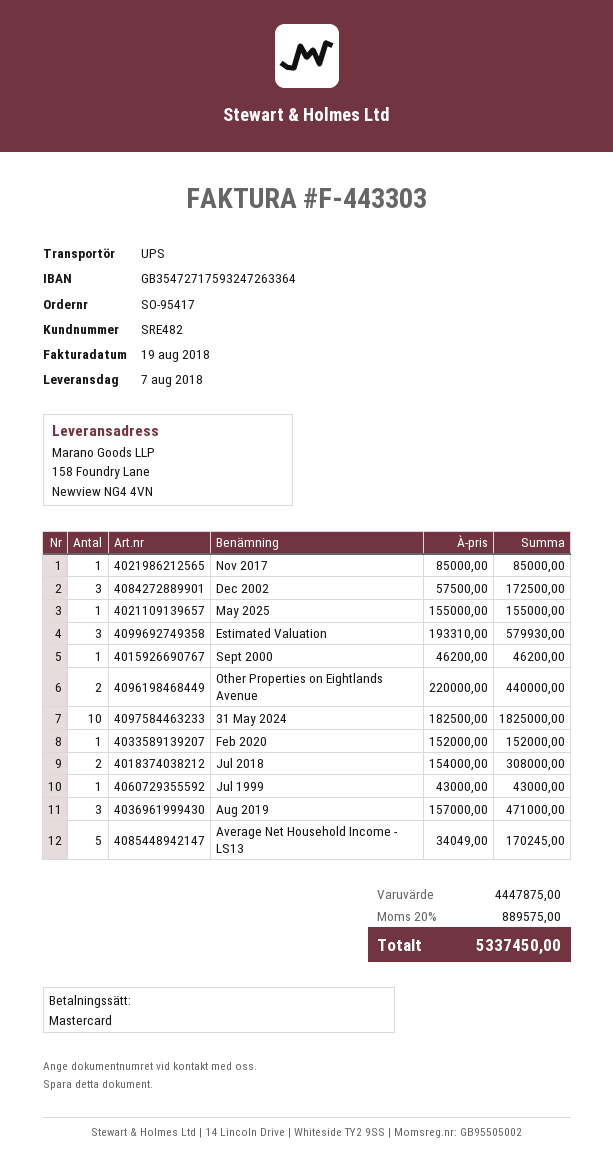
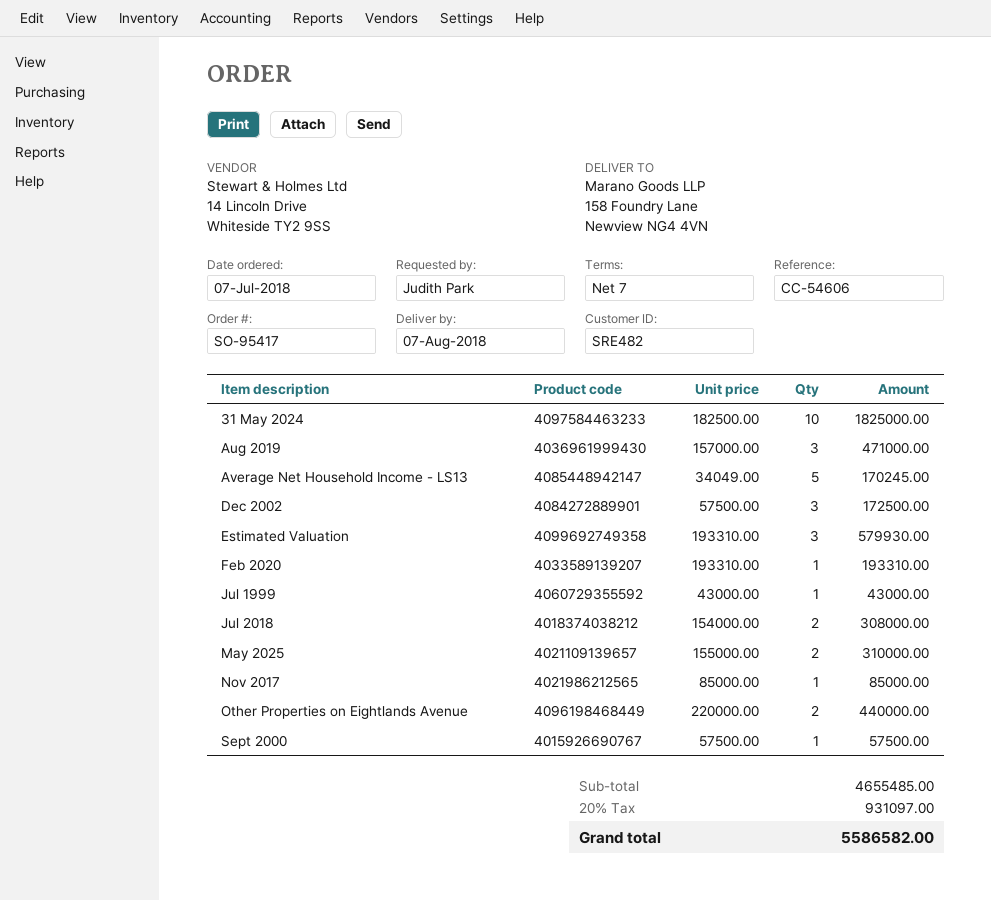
May 2025: 1 x 155000.00 = 155000.00 -> 2 x 155000.00 = 310000.00
Sept 2000: 1 x 46200.00 = 46200.00 -> 1 x 57500.00 = 57500.00
Feb 2020: 1 x 152000.00 = 152000.00 -> 1 x 193310.00 = 193310.00
subtotal: 4447875.00 -> 4655485.00
tax: 20% = 889575.00 -> 20% = 931097.00
total: 5337450.00 -> 5586582.00

